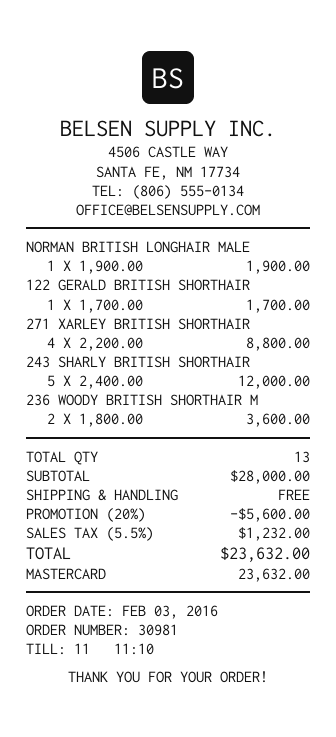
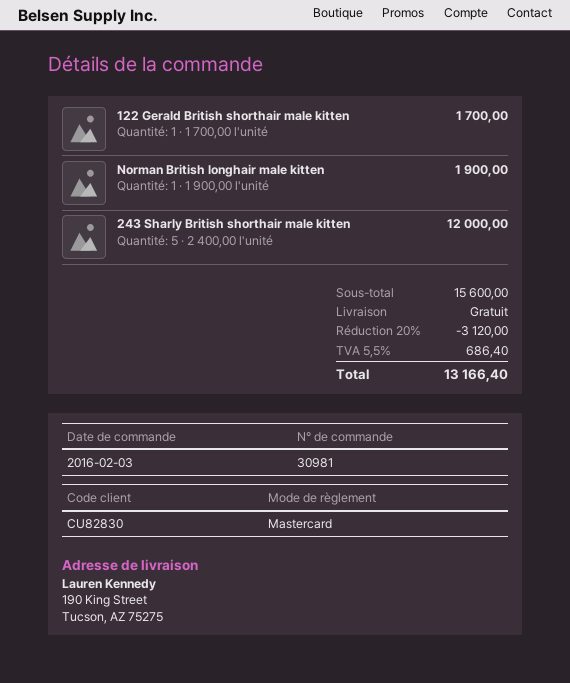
271 XARLEY BRITISH SHORTHAIR: 4 x 2200.00 = 8800.00 -> none
236 WOODY BRITISH SHORTHAIR M: 2 x 1800.00 = 3600.00 -> none
subtotal: 28000.00 -> 15600.00
discount: 20% = 5600.00 -> 20% = 3120.00
tax: 5.5% = 1232.00 -> 5.5% = 686.40
total: 23632.00 -> 13166.40

